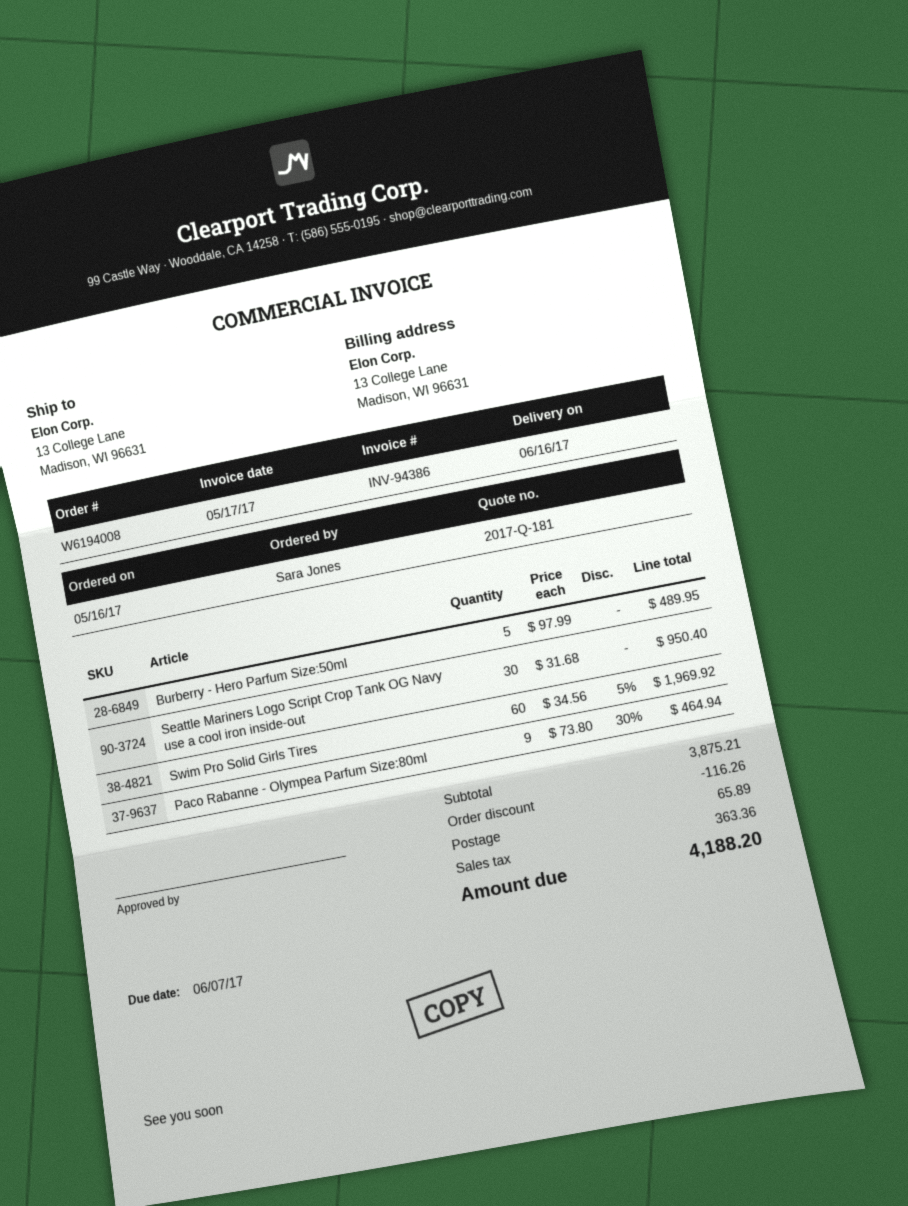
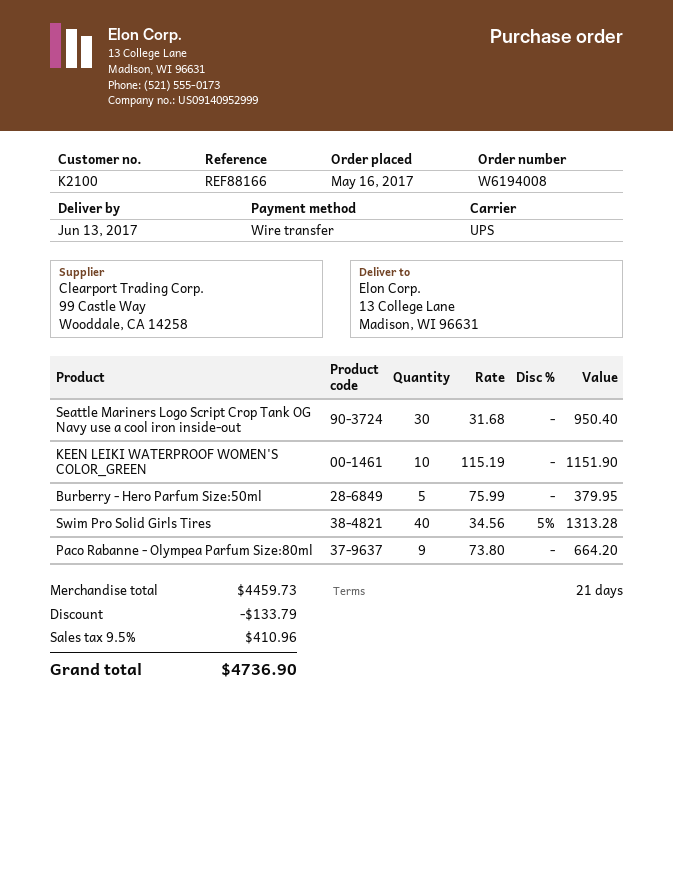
delivery date: 2017-06-16 -> 2017-06-13
Burberry - Hero Parfum Size:50ml: 5 x 97.99 = 489.95 -> 5 x 75.99 = 379.95
Swim Pro Solid Girls Tires: 60 x 34.56 - 5% = 1969.92 -> 40 x 34.56 - 5% = 1313.28
Paco Rabanne - Olympea Parfum Size:80ml: 9 x 73.80 - 30% = 464.94 -> 9 x 73.80 = 664.20
KEEN LEIKI WATERPROOF WOMEN'S COLOR_GREEN: none -> 10 x 115.19 = 1151.90
subtotal: 3875.21 -> 4459.73
discount: 116.26 -> 133.79
shipping: 65.89 -> none
tax: 363.36 -> 410.96
total: 4188.20 -> 4736.90

